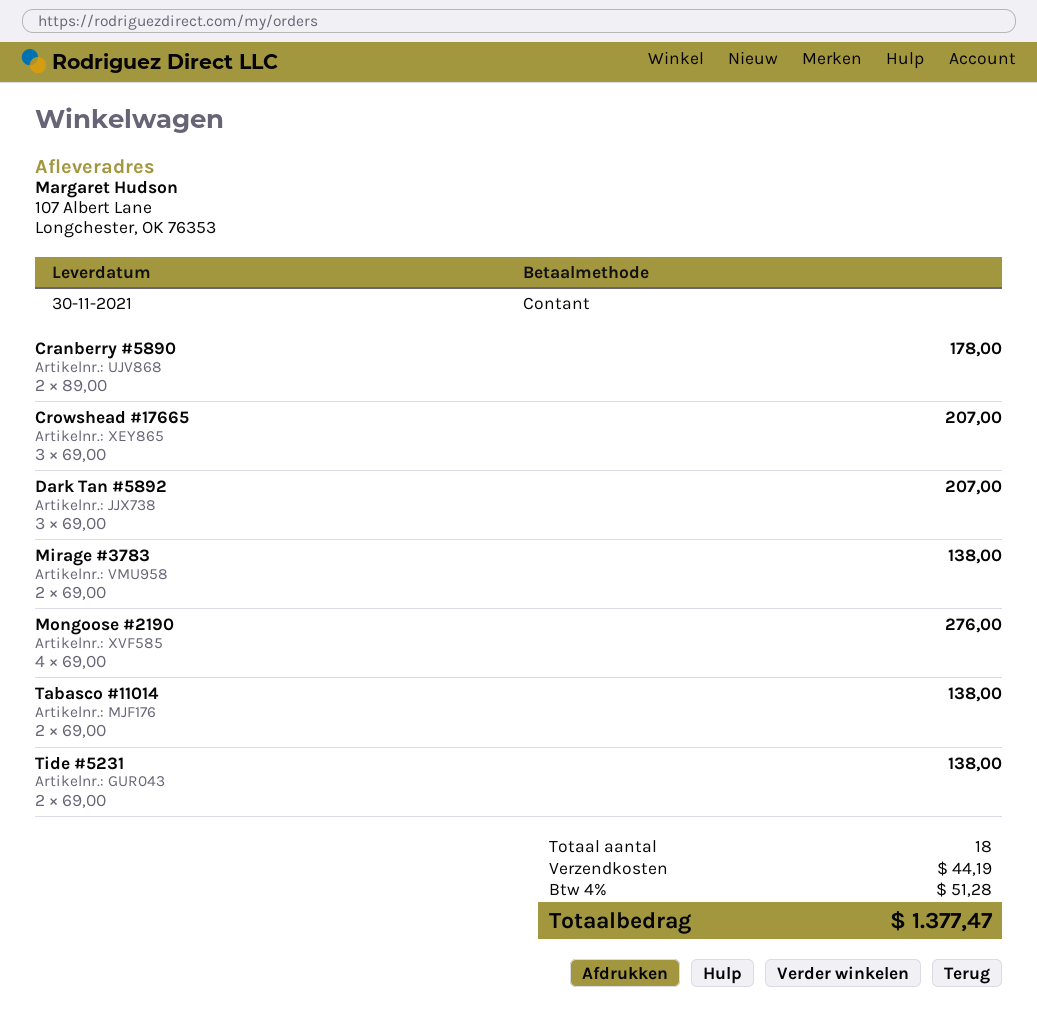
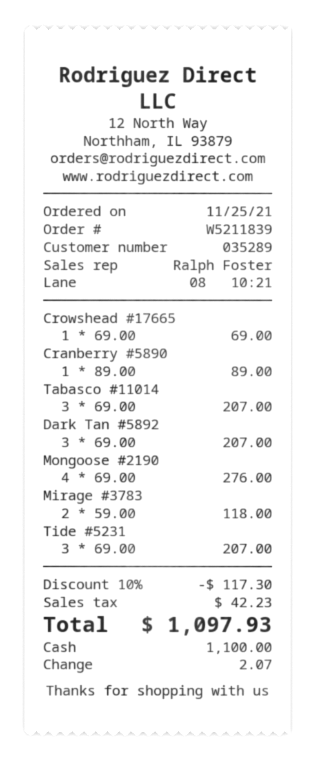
Cranberry #5890: 2 x 89.00 = 178.00 -> 1 x 89.00 = 89.00
Crowshead #17665: 3 x 69.00 = 207.00 -> 1 x 69.00 = 69.00
Mirage #3783: 2 x 69.00 = 138.00 -> 2 x 59.00 = 118.00
Tabasco #11014: 2 x 69.00 = 138.00 -> 3 x 69.00 = 207.00
Tide #5231: 2 x 69.00 = 138.00 -> 3 x 69.00 = 207.00
discount: none -> 10% = 117.30
shipping: 44.19 -> none
tax: 51.28 -> 42.23
total: 1377.47 -> 1097.93

